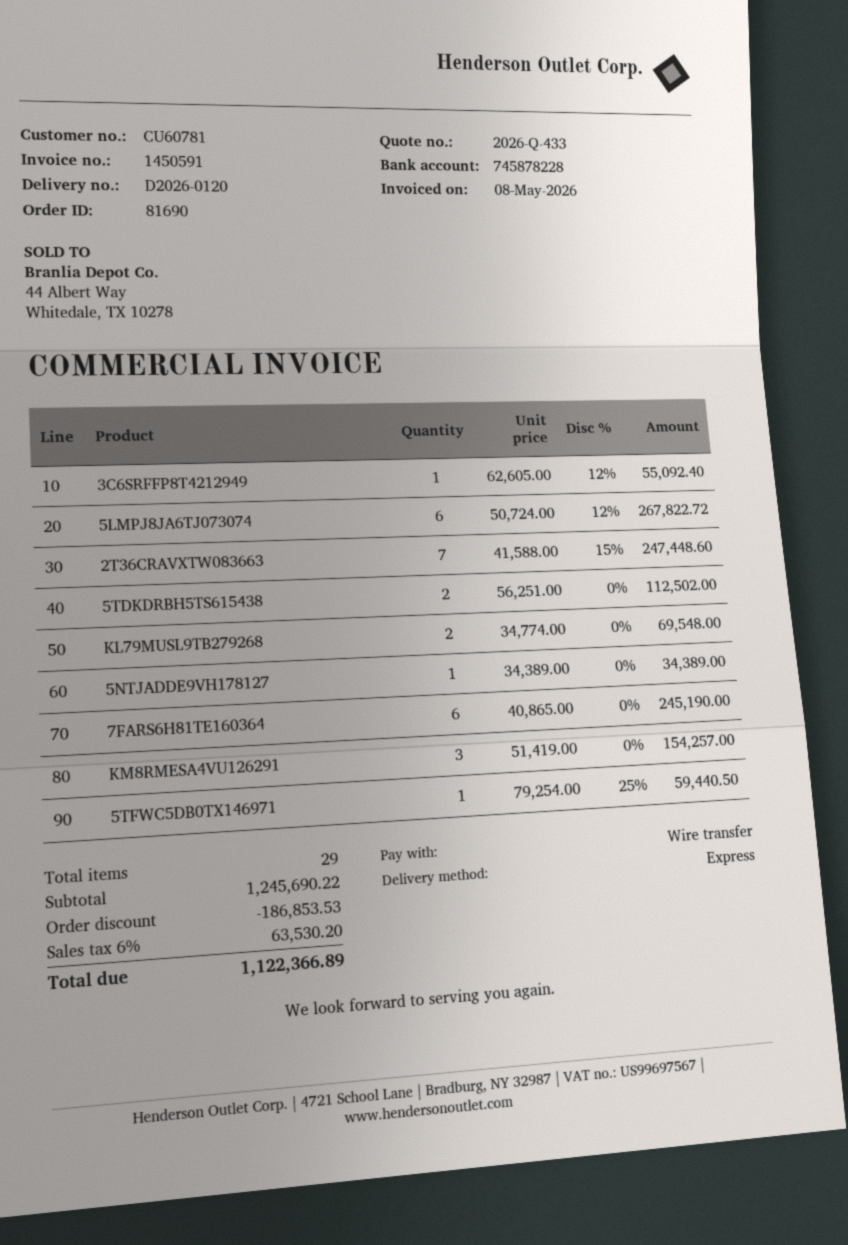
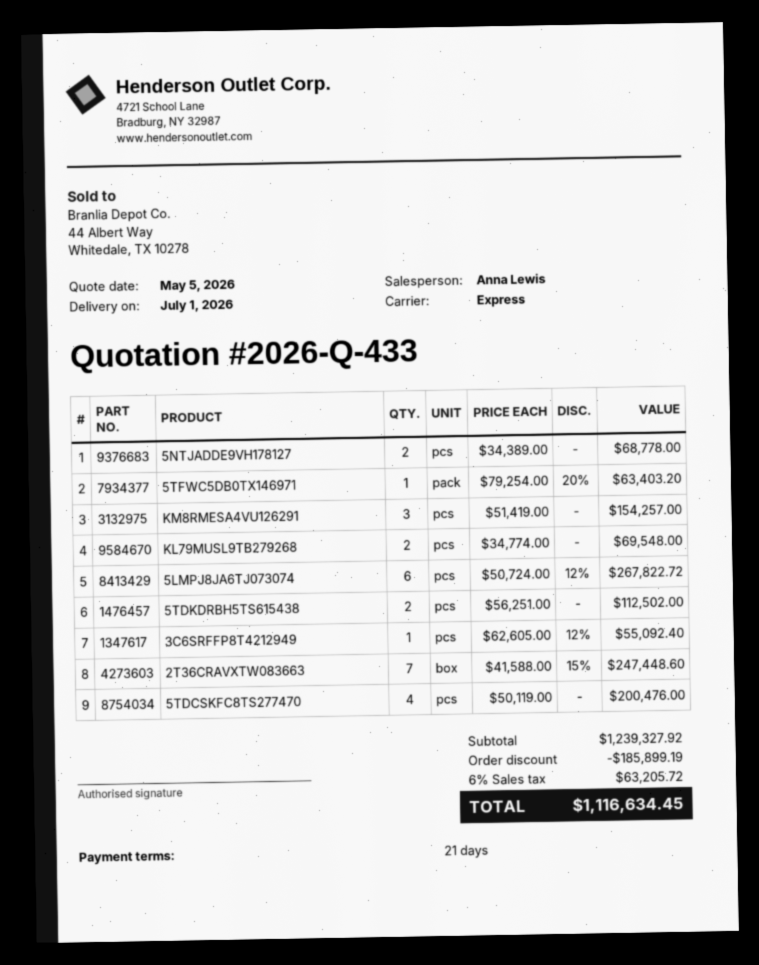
5NTJADDE9VH178127: 1 x 34389.00 = 34389.00 -> 2 x 34389.00 = 68778.00
7FARS6H81TE160364: 6 x 40865.00 = 245190.00 -> none
5TFWC5DB0TX146971: 1 x 79254.00 - 25% = 59440.50 -> 1 x 79254.00 - 20% = 63403.20
5TDCSKFC8TS277470: none -> 4 x 50119.00 = 200476.00
subtotal: 1245690.22 -> 1239327.92
discount: 186853.53 -> 185899.19
tax: 6% = 63530.20 -> 6% = 63205.72
total: 1122366.89 -> 1116634.45

